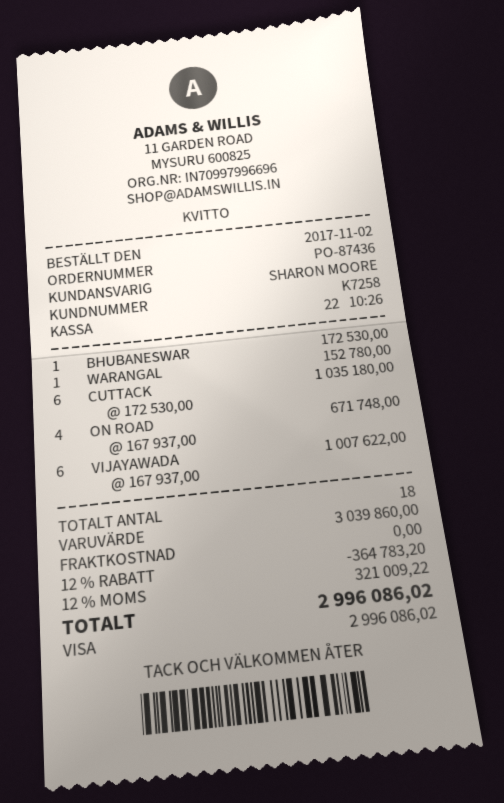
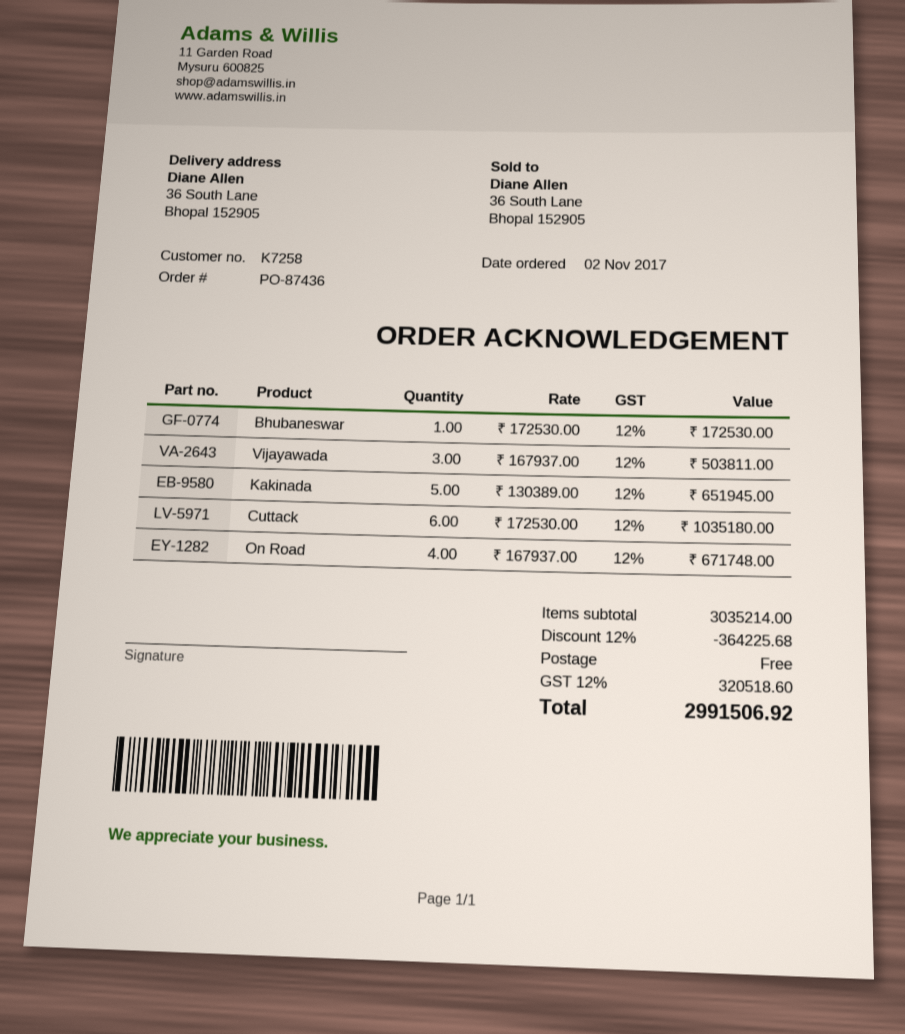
WARANGAL: 1 x 152780.00 = 152780.00 -> none
VIJAYAWADA: 6 x 167937.00 = 1007622.00 -> 3 x 167937.00 = 503811.00
Kakinada: none -> 5 x 130389.00 = 651945.00
subtotal: 3039860.00 -> 3035214.00
discount: 12% = 364783.20 -> 12% = 364225.68
tax: 12% = 321009.22 -> 12% = 320518.60
total: 2996086.02 -> 2991506.92

